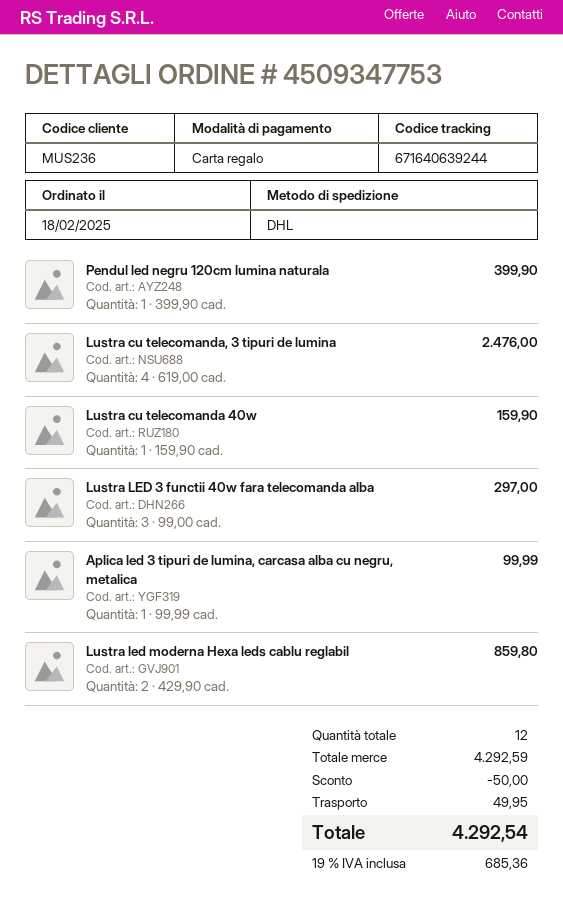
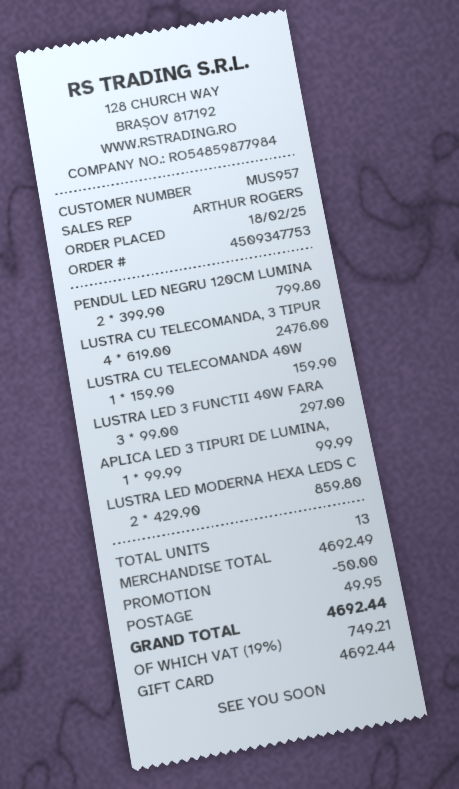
customer number: MUS236 -> MUS957
Pendul led negru 120cm lumina naturala: 1 x 399.90 = 399.90 -> 2 x 399.90 = 799.80
total quantity: 12 -> 13
subtotal: 4292.59 -> 4692.49
tax: 19% = 685.36 -> 19% = 749.21
total: 4292.54 -> 4692.44

